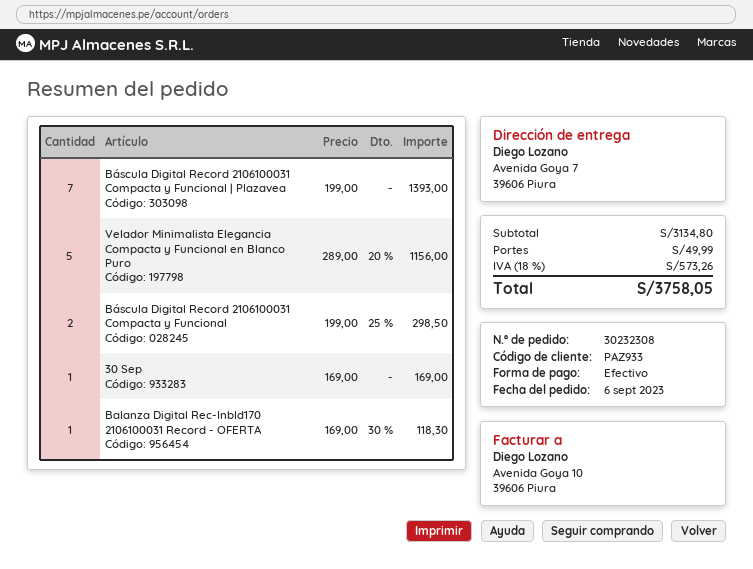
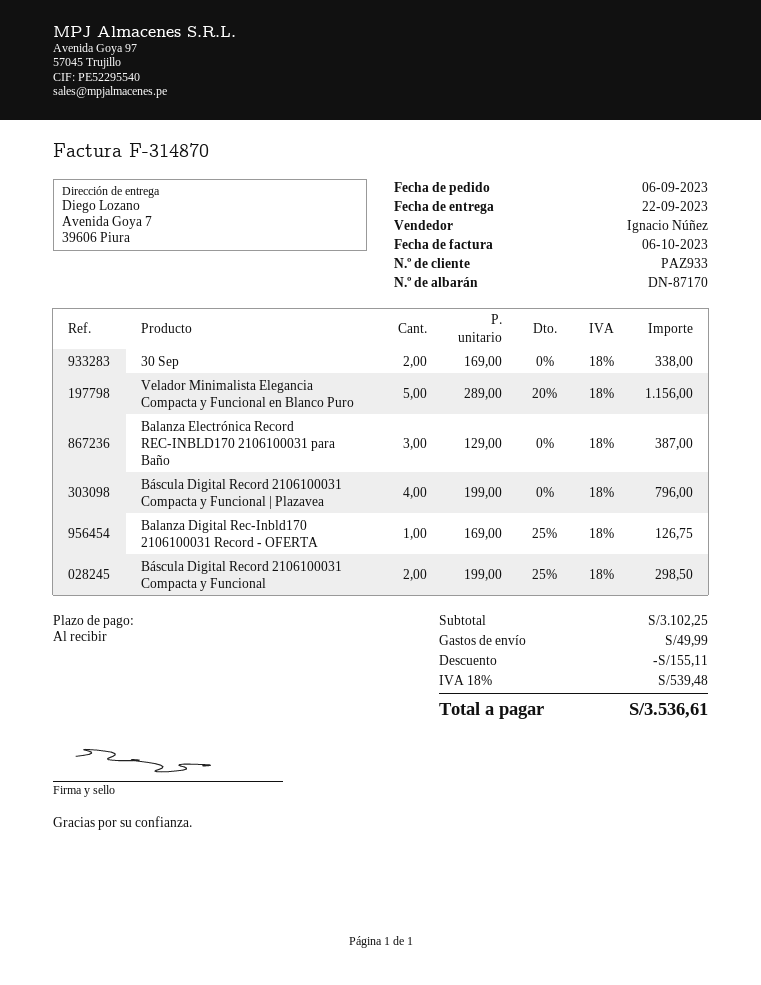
Báscula Digital Record 2106100031 Compacta y Funcional | Plazavea: 7 x 199.00 = 1393.00 -> 4 x 199.00 = 796.00
30 Sep: 1 x 169.00 = 169.00 -> 2 x 169.00 = 338.00
Balanza Digital Rec-Inbld170 2106100031 Record - OFERTA: 1 x 169.00 - 30% = 118.30 -> 1 x 169.00 - 25% = 126.75
Balanza Electrónica Record REC-INBLD170 2106100031 para Baño: none -> 3 x 129.00 = 387.00
subtotal: 3134.80 -> 3102.25
discount: none -> 155.11
tax: 18% = 573.26 -> 18% = 539.48
total: 3758.05 -> 3536.61

